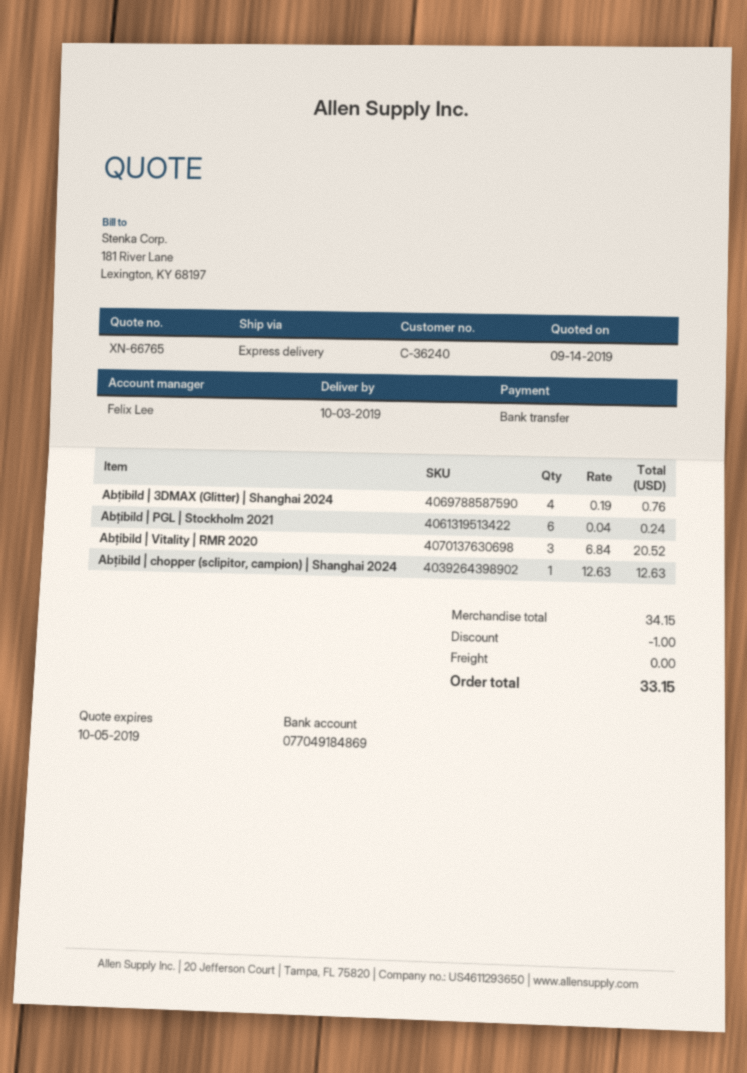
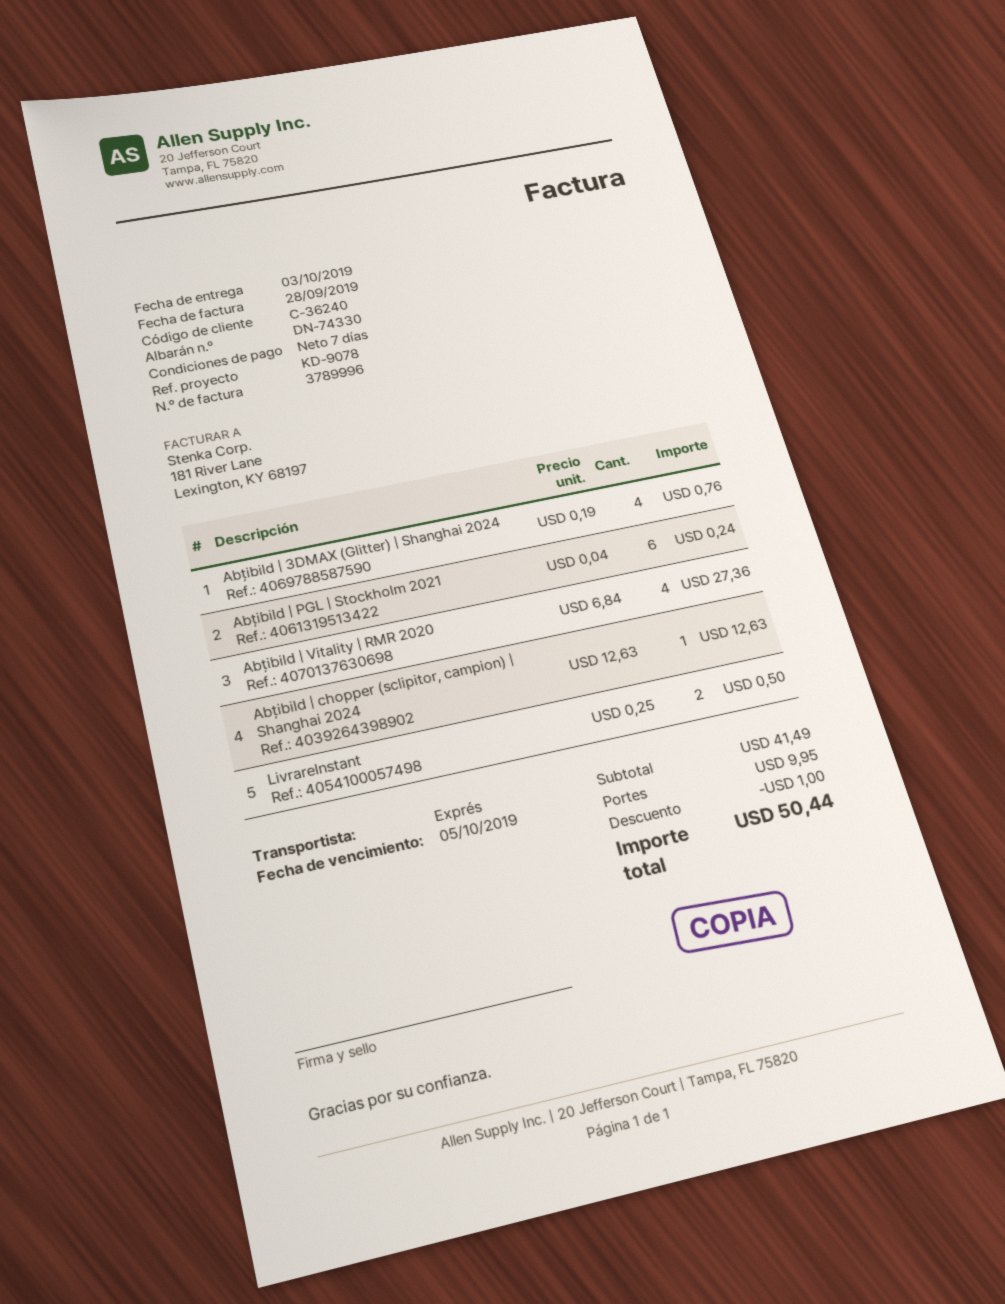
Abțibild | Vitality | RMR 2020: 3 x 6.84 = 20.52 -> 4 x 6.84 = 27.36
LivrareInstant: none -> 2 x 0.25 = 0.50
subtotal: 34.15 -> 41.49
shipping: 0.00 -> 9.95
total: 33.15 -> 50.44

